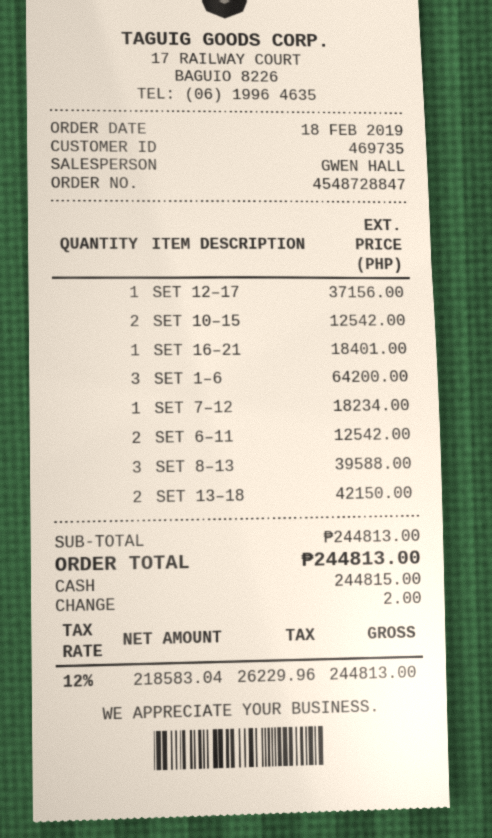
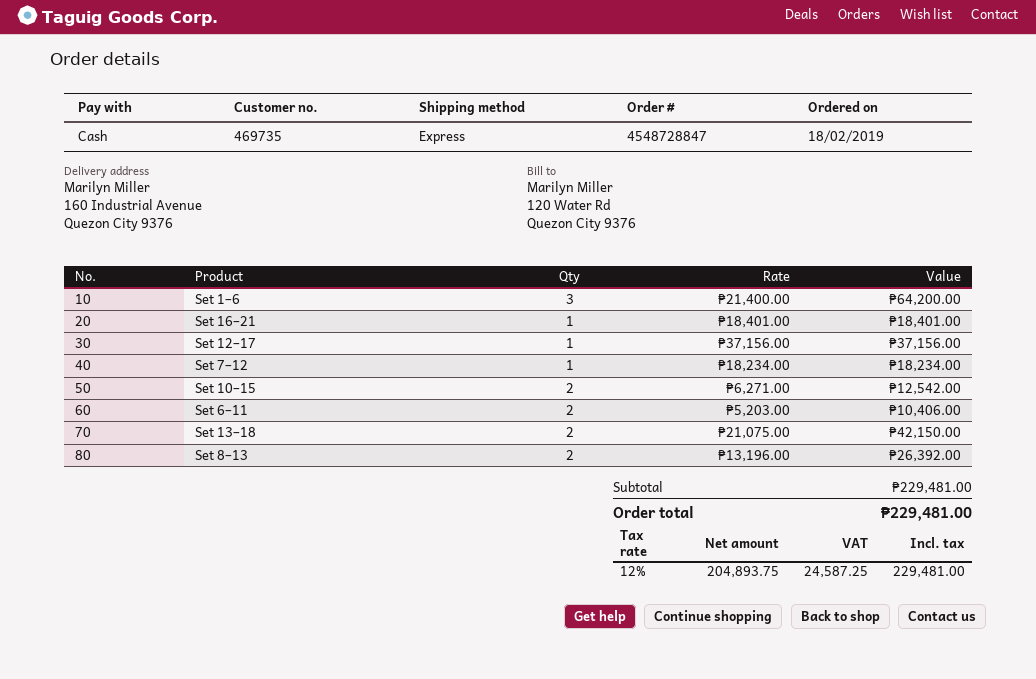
SET 6–11: 2 for 12542.00 -> 2 for 10406.00
SET 8–13: 3 for 39588.00 -> 2 for 26392.00
subtotal: 244813.00 -> 229481.00
net: 218583.04 -> 204893.75
tax: 12% = 26229.96 -> 12% = 24587.25
total: 244813.00 -> 229481.00

